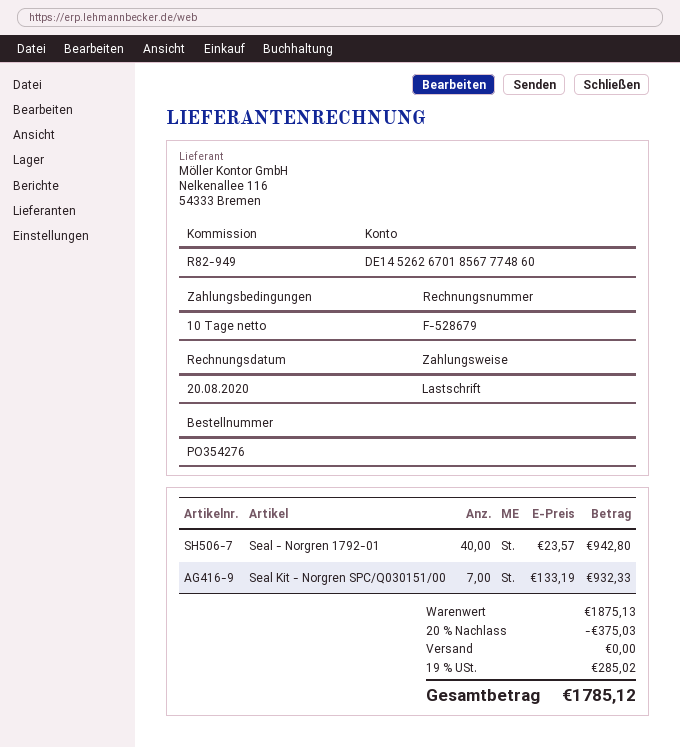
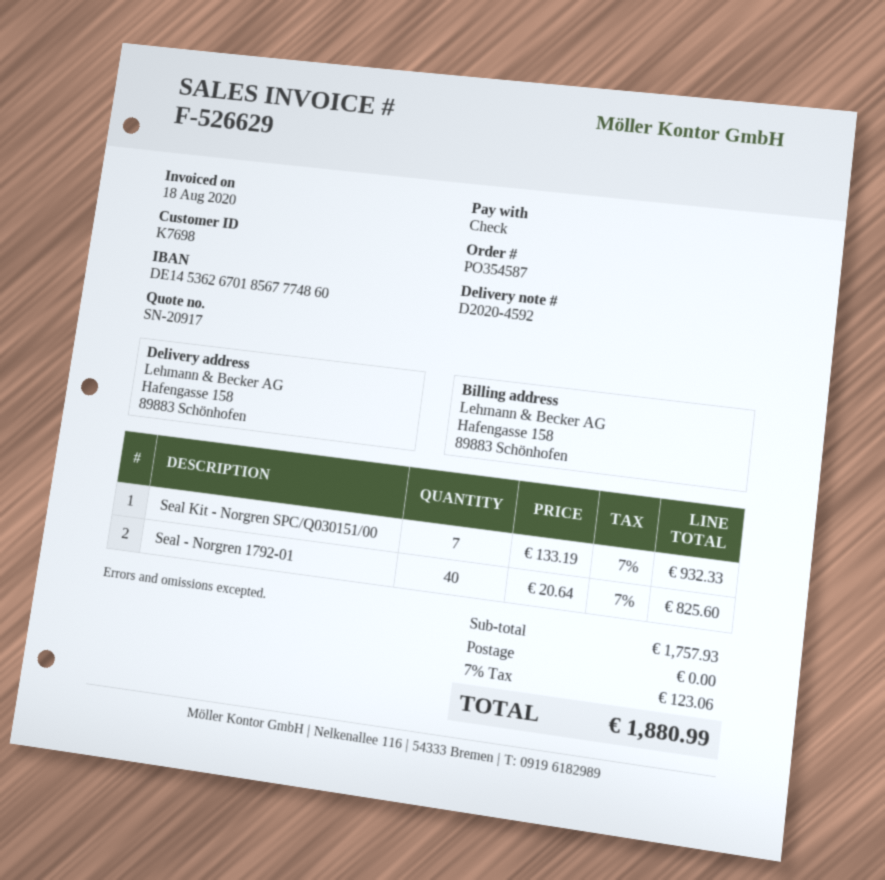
order number: PO354276 -> PO354587
invoice number: F-528679 -> F-526629
invoice date: 2020-08-20 -> 2020-08-18
payment method: direct debit -> cheque
bank account: DE14526267018567774860 -> DE14536267018567774860
Seal - Norgren 1792-01: 40 x 23.57 = 942.80 -> 40 x 20.64 = 825.60
subtotal: 1875.13 -> 1757.93
discount: 20% = 375.03 -> none
tax: 19% = 285.02 -> 7% = 123.06
total: 1785.12 -> 1880.99

